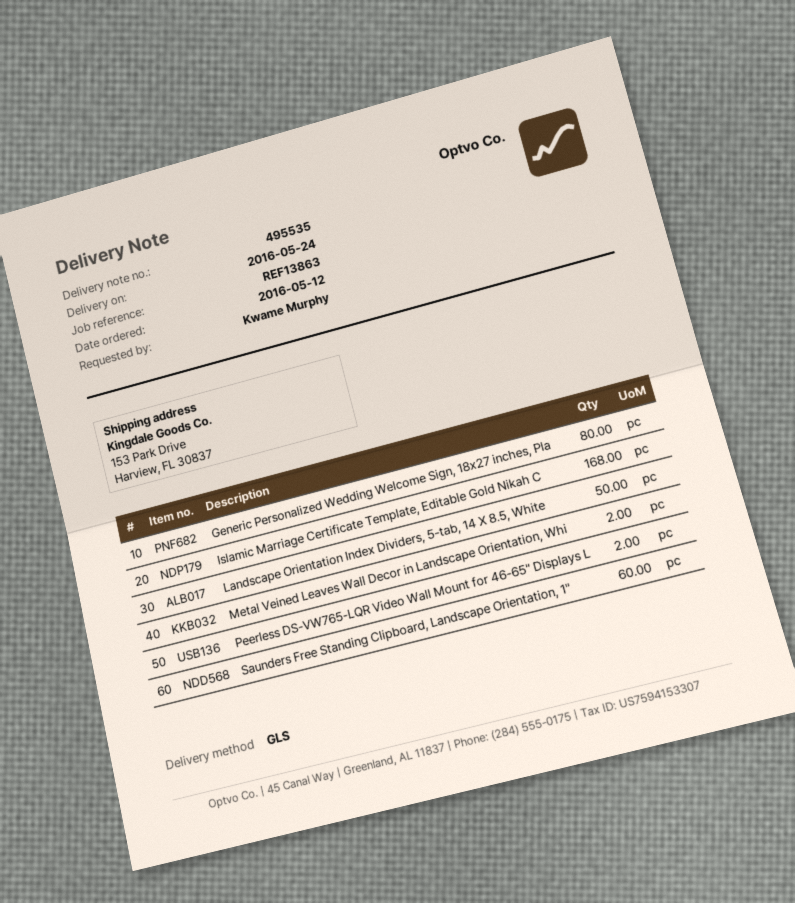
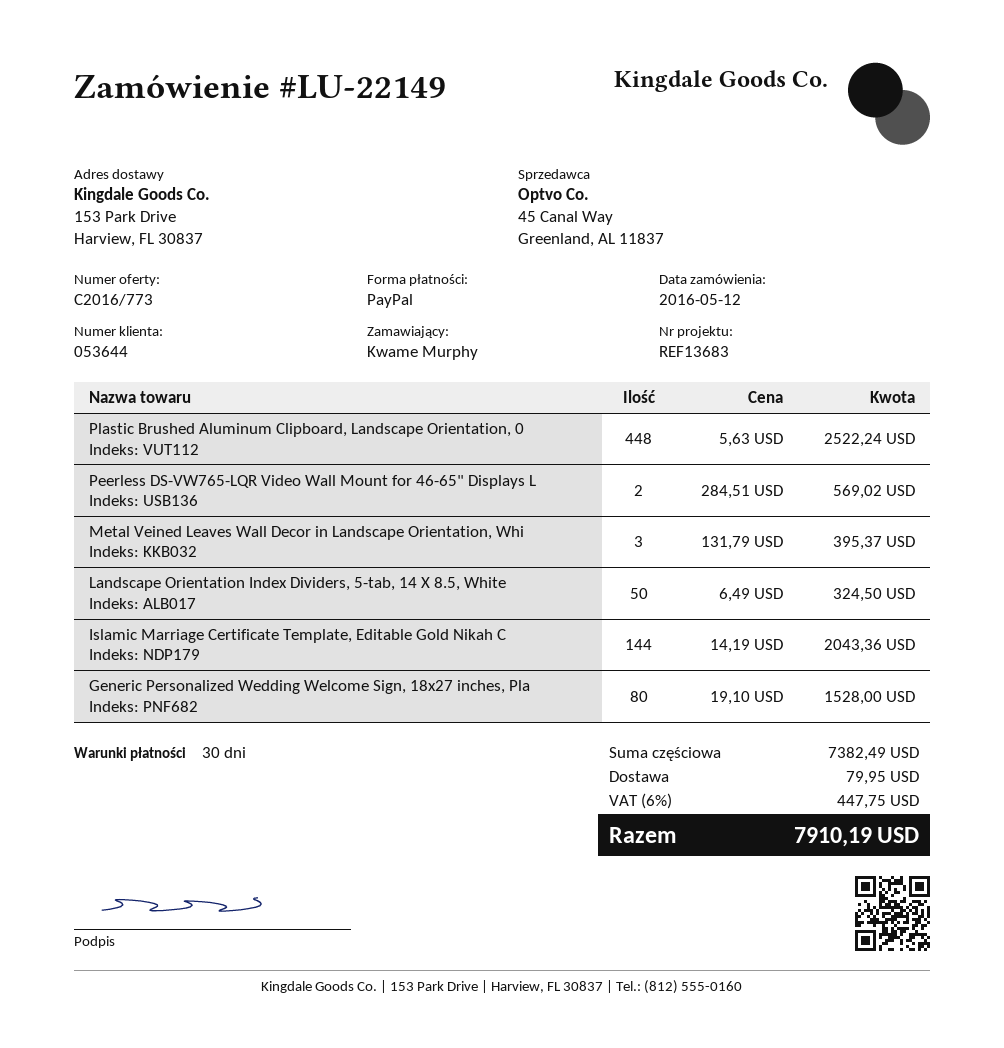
reference: REF13863 -> REF13683
Islamic Marriage Certificate Template, Editable Gold Nikah C: 168 -> 144
Metal Veined Leaves Wall Decor in Landscape Orientation, Whi: 2 -> 3
Saunders Free Standing Clipboard, Landscape Orientation, 1": 60 -> none
Plastic Brushed Aluminum Clipboard, Landscape Orientation, 0: none -> 448

